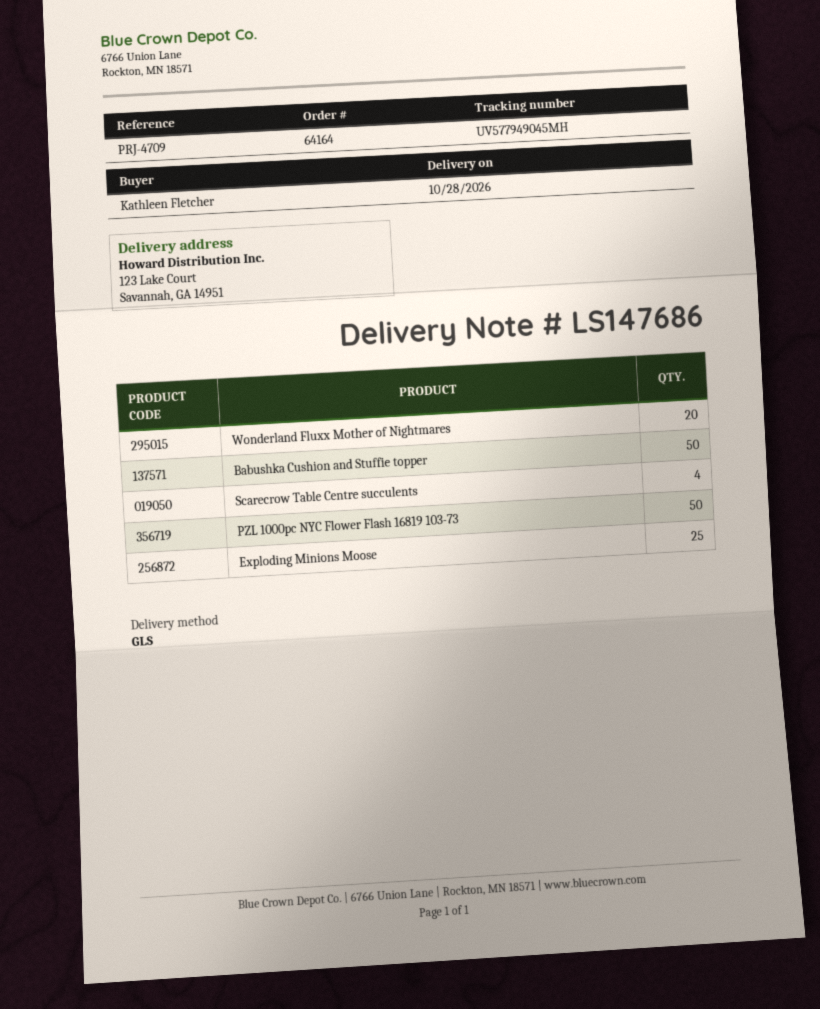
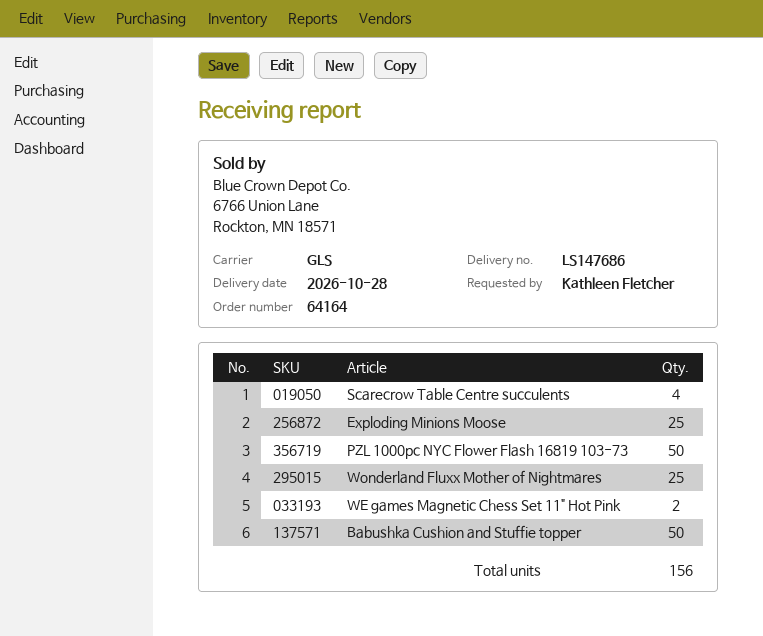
Wonderland Fluxx Mother of Nightmares: 20 -> 25
WE games Magnetic Chess Set 11" Hot Pink: none -> 2

